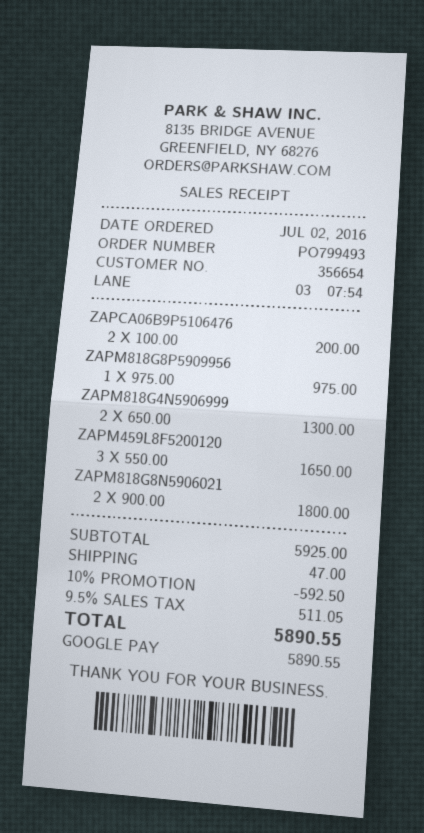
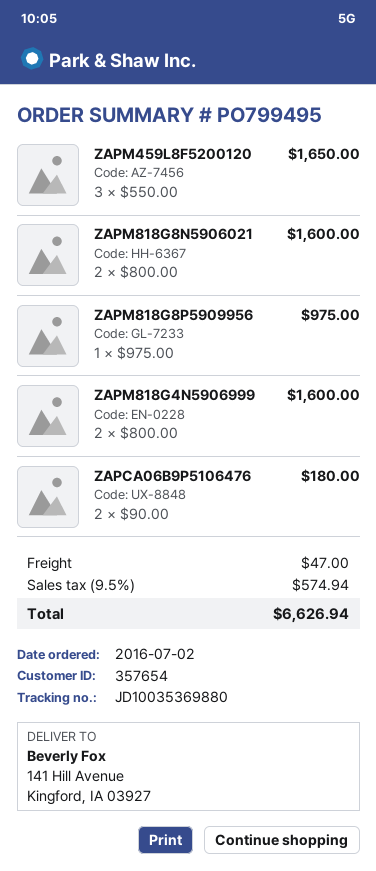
order number: PO799493 -> PO799495
customer number: 356654 -> 357654
ZAPCA06B9P5106476: 2 x 100.00 = 200.00 -> 2 x 90.00 = 180.00
ZAPM818G4N5906999: 2 x 650.00 = 1300.00 -> 2 x 800.00 = 1600.00
ZAPM818G8N5906021: 2 x 900.00 = 1800.00 -> 2 x 800.00 = 1600.00
discount: 10% = 592.50 -> none
tax: 9.5% = 511.05 -> 9.5% = 574.94
total: 5890.55 -> 6626.94

